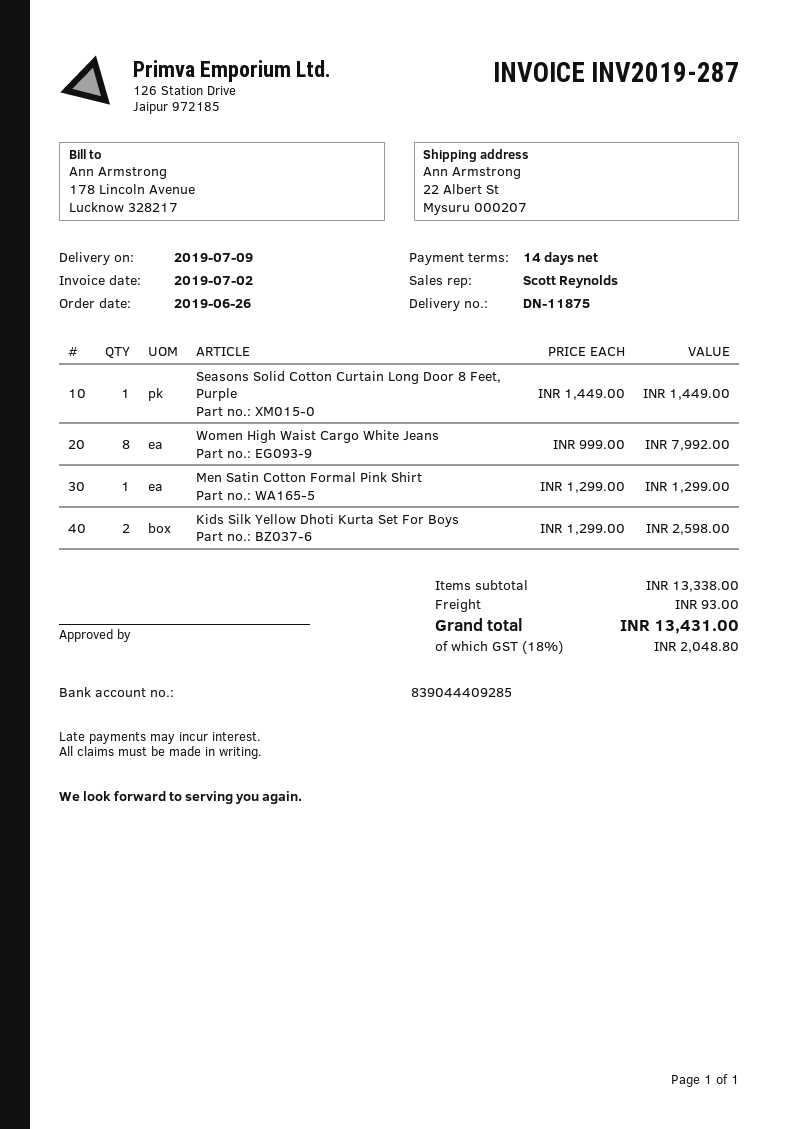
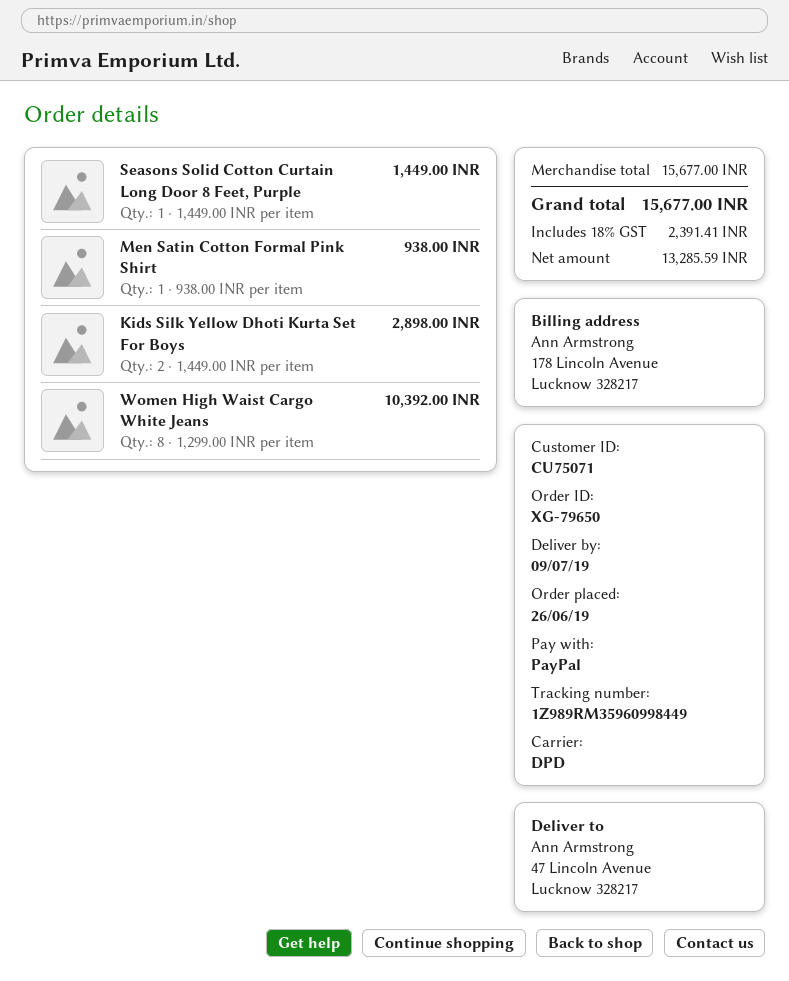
ship to: 22 Albert St, Mysuru 000207 -> 47 Lincoln Avenue, Lucknow 328217
Women High Waist Cargo White Jeans: 8 x 999.00 = 7992.00 -> 8 x 1299.00 = 10392.00
Men Satin Cotton Formal Pink Shirt: 1 x 1299.00 = 1299.00 -> 1 x 938.00 = 938.00
Kids Silk Yellow Dhoti Kurta Set For Boys: 2 x 1299.00 = 2598.00 -> 2 x 1449.00 = 2898.00
subtotal: 13338.00 -> 15677.00
shipping: 93.00 -> none
tax: 18% = 2048.80 -> 18% = 2391.41
total: 13431.00 -> 15677.00

